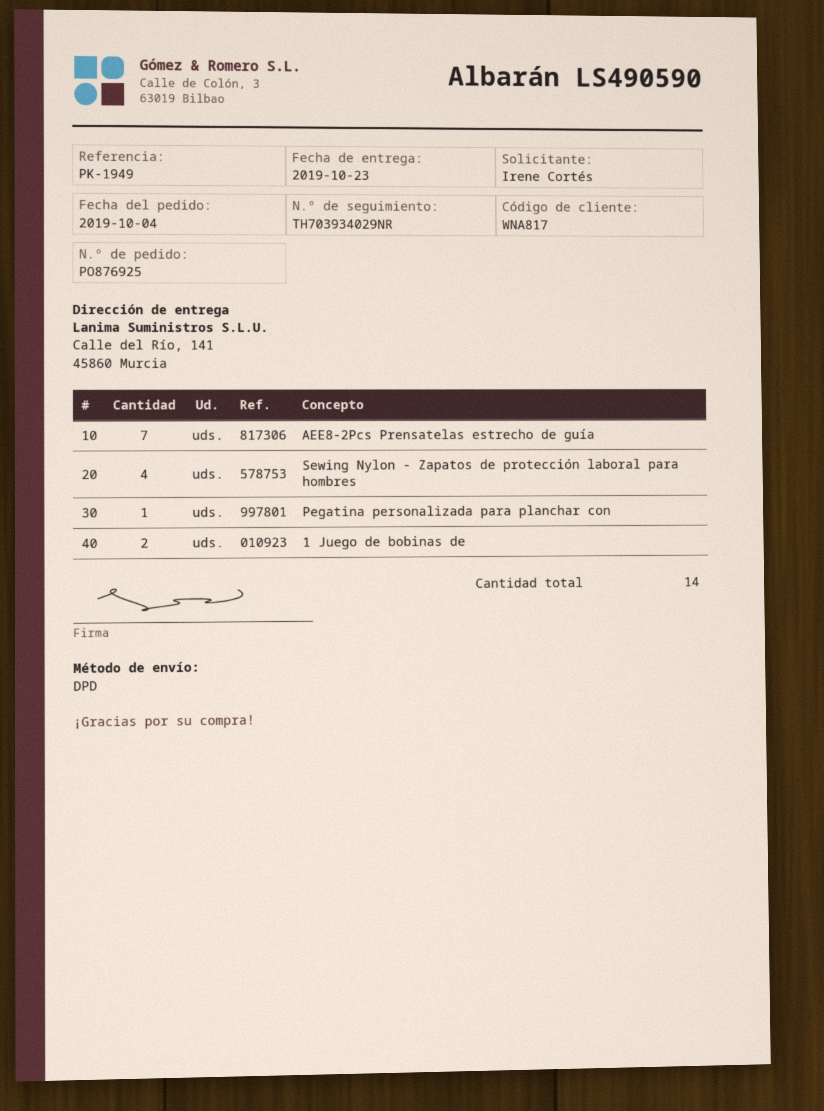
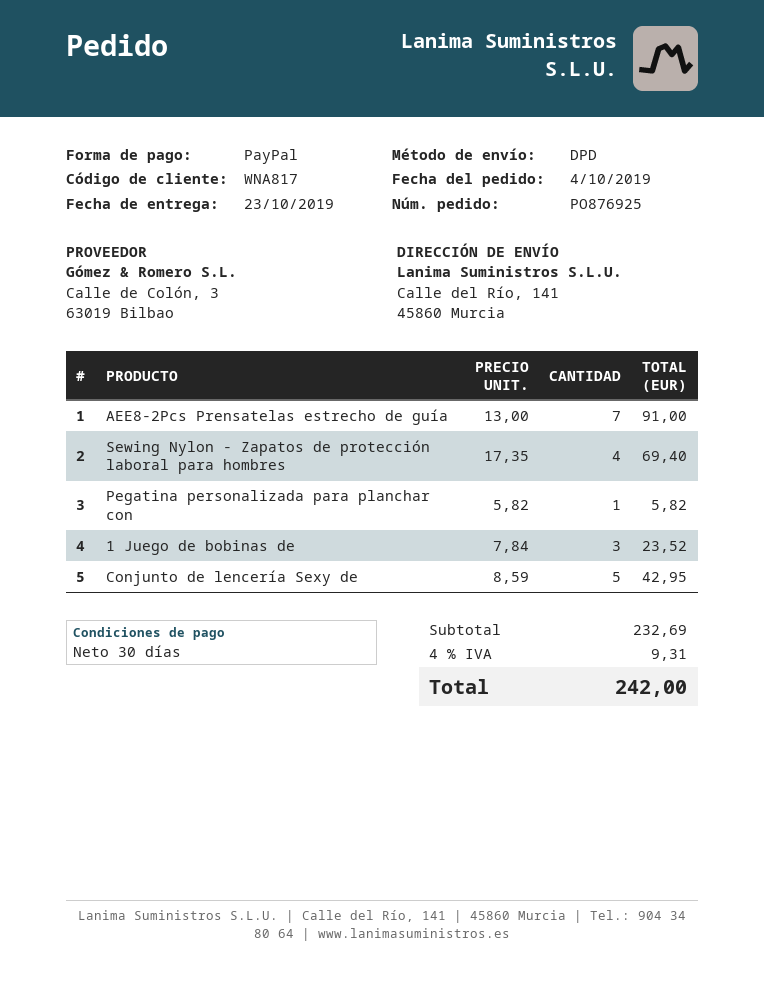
1 Juego de bobinas de: 2 -> 3
Conjunto de lencería Sexy de: none -> 5

